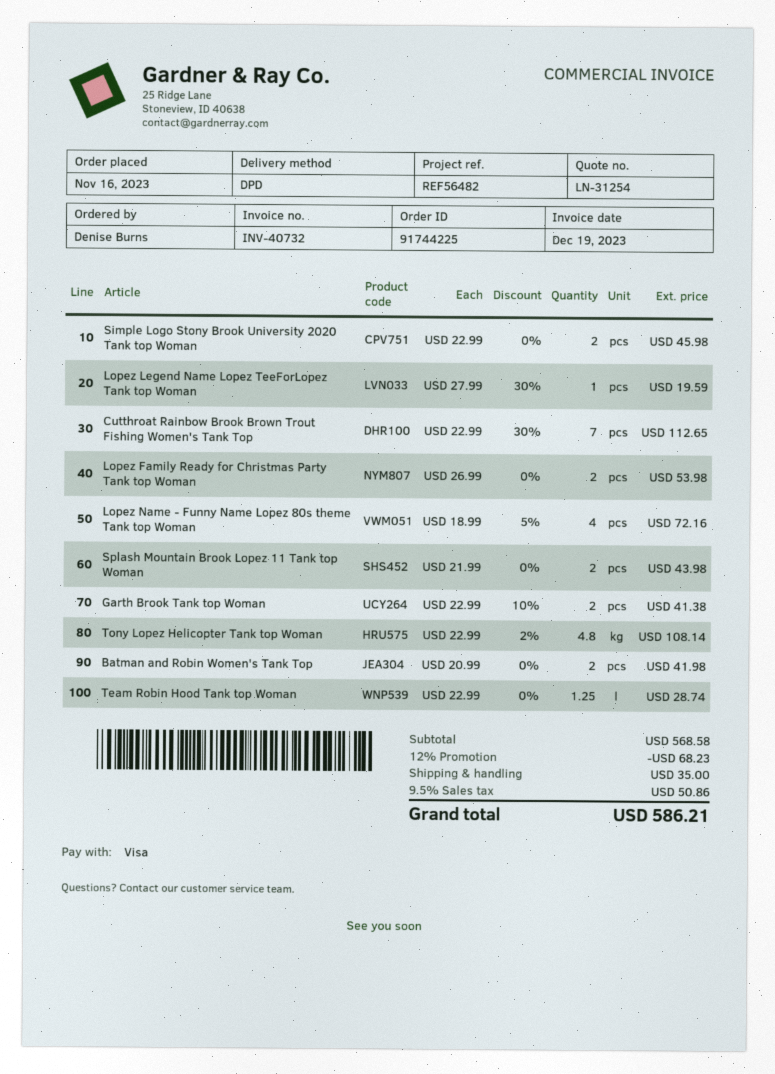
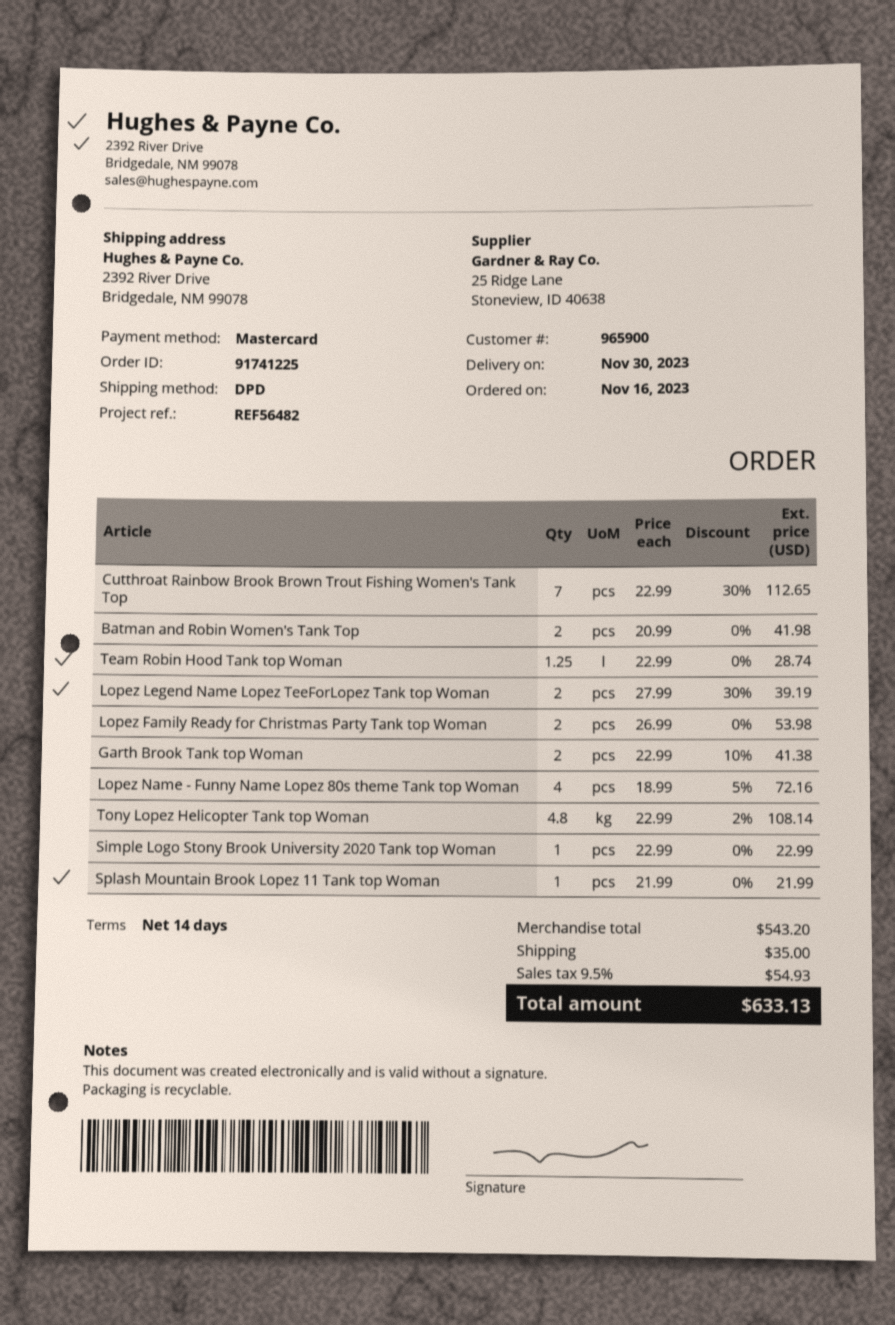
order number: 91744225 -> 91741225
payment method: Visa -> Mastercard
Simple Logo Stony Brook University 2020 Tank top Woman: 2 x 22.99 = 45.98 -> 1 x 22.99 = 22.99
Lopez Legend Name Lopez TeeForLopez Tank top Woman: 1 x 27.99 - 30% = 19.59 -> 2 x 27.99 - 30% = 39.19
Splash Mountain Brook Lopez 11 Tank top Woman: 2 x 21.99 = 43.98 -> 1 x 21.99 = 21.99
subtotal: 568.58 -> 543.20
discount: 12% = 68.23 -> none
tax: 9.5% = 50.86 -> 9.5% = 54.93
total: 586.21 -> 633.13

